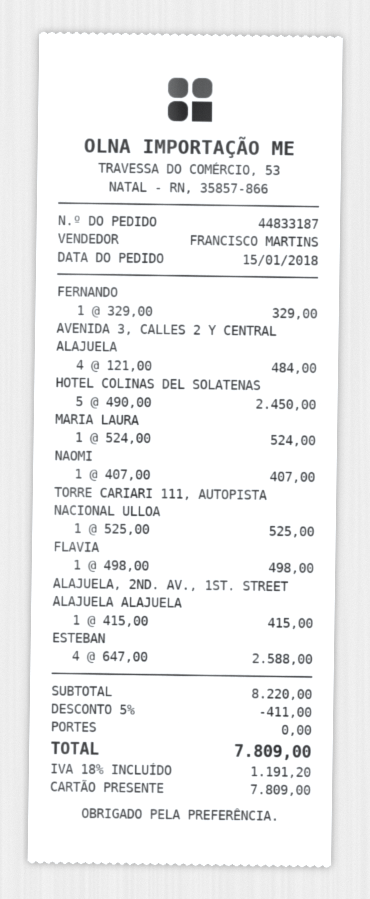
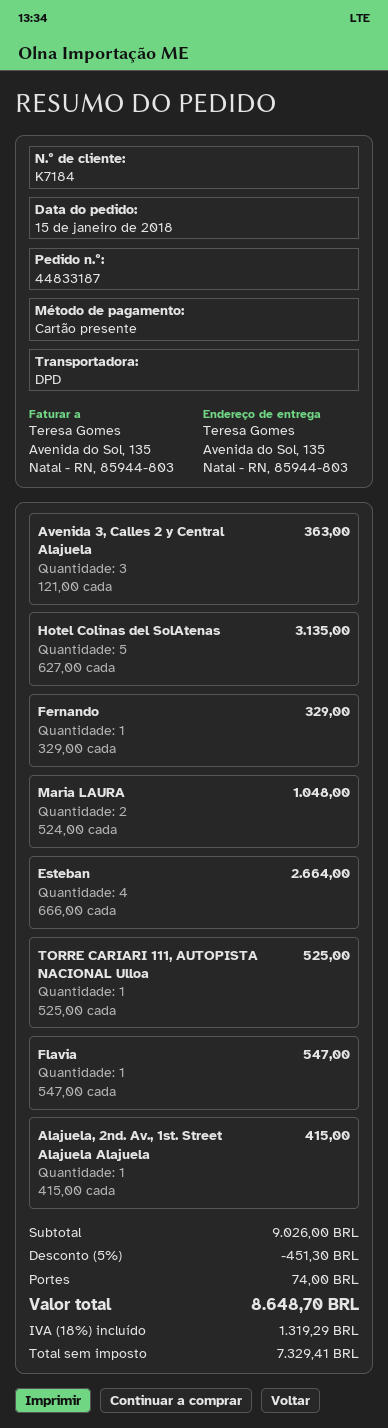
AVENIDA 3, CALLES 2 Y CENTRAL ALAJUELA: 4 x 121.00 = 484.00 -> 3 x 121.00 = 363.00
HOTEL COLINAS DEL SOLATENAS: 5 x 490.00 = 2450.00 -> 5 x 627.00 = 3135.00
MARIA LAURA: 1 x 524.00 = 524.00 -> 2 x 524.00 = 1048.00
NAOMI: 1 x 407.00 = 407.00 -> none
FLAVIA: 1 x 498.00 = 498.00 -> 1 x 547.00 = 547.00
ESTEBAN: 4 x 647.00 = 2588.00 -> 4 x 666.00 = 2664.00
subtotal: 8220.00 -> 9026.00
discount: 5% = 411.00 -> 5% = 451.30
shipping: 0.00 -> 74.00
tax: 18% = 1191.20 -> 18% = 1319.29
total: 7809.00 -> 8648.70

